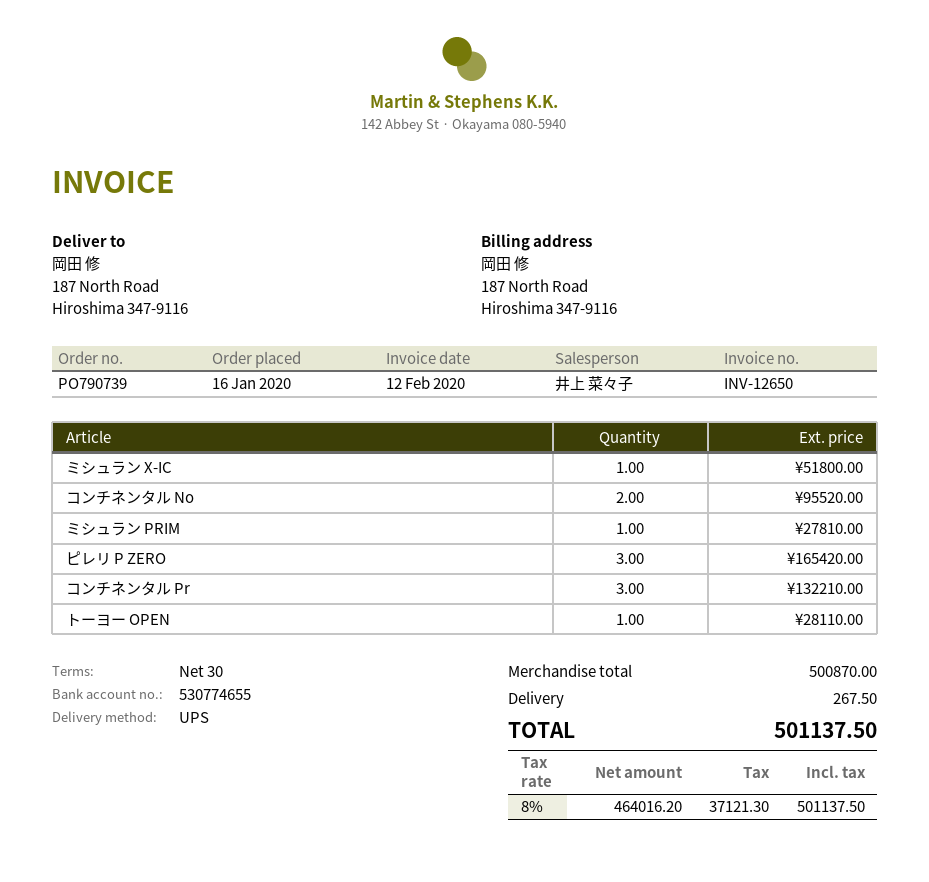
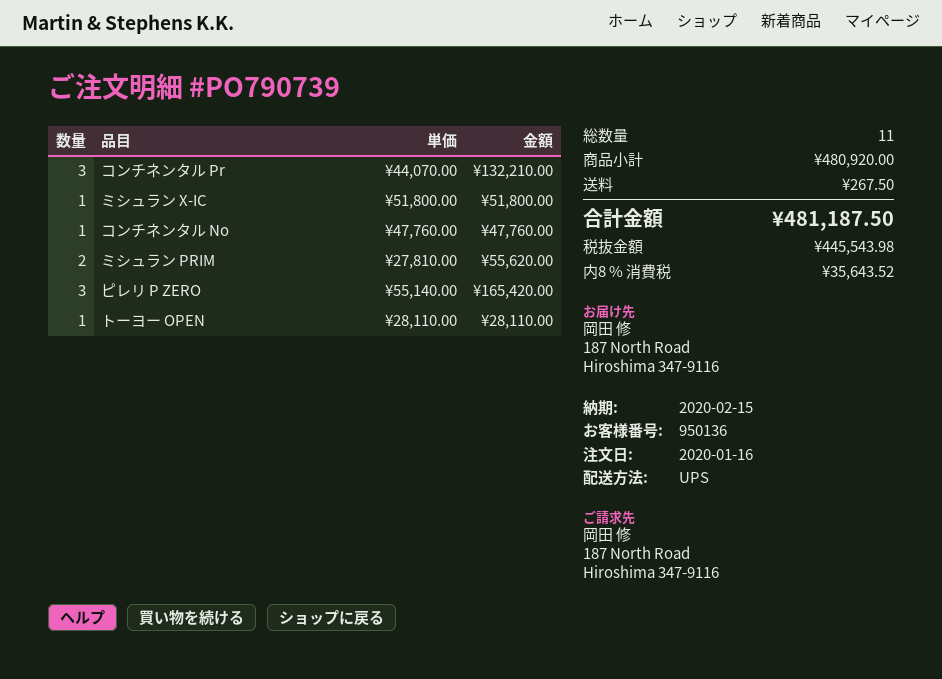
コンチネンタル No: 2 for 95520.00 -> 1 for 47760.00
ミシュラン PRIM: 1 for 27810.00 -> 2 for 55620.00
subtotal: 500870.00 -> 480920.00
net: 464016.20 -> 445543.98
tax: 8% = 37121.30 -> 8% = 35643.52
total: 501137.50 -> 481187.50

